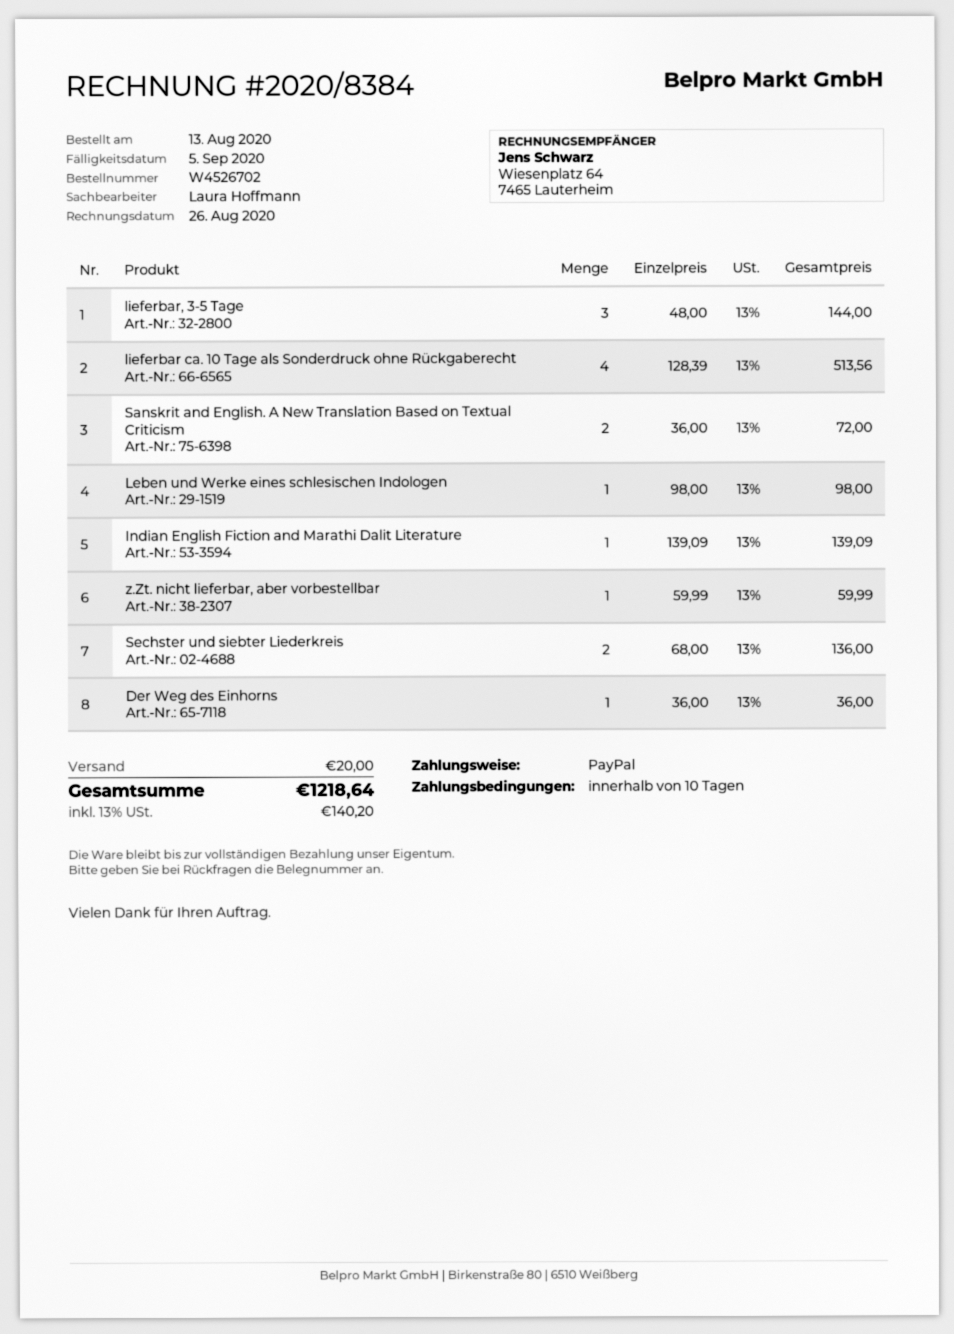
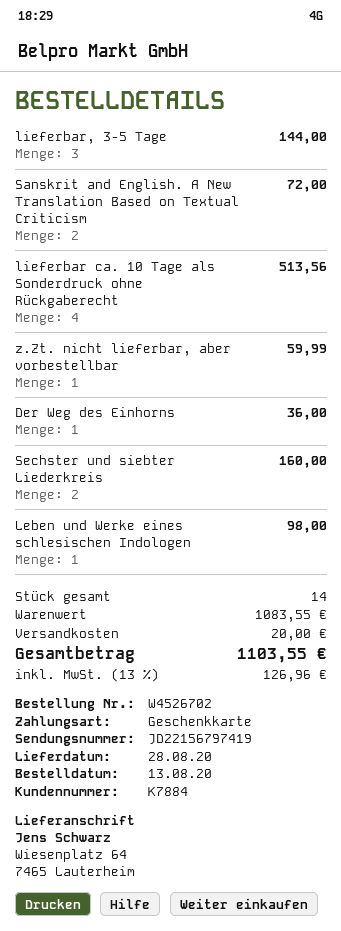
payment method: PayPal -> gift card
Indian English Fiction and Marathi Dalit Literature: 1 for 139.09 -> none
Sechster und siebter Liederkreis: 2 for 136.00 -> 2 for 160.00
tax: 13% = 140.20 -> 13% = 126.96
total: 1218.64 -> 1103.55

